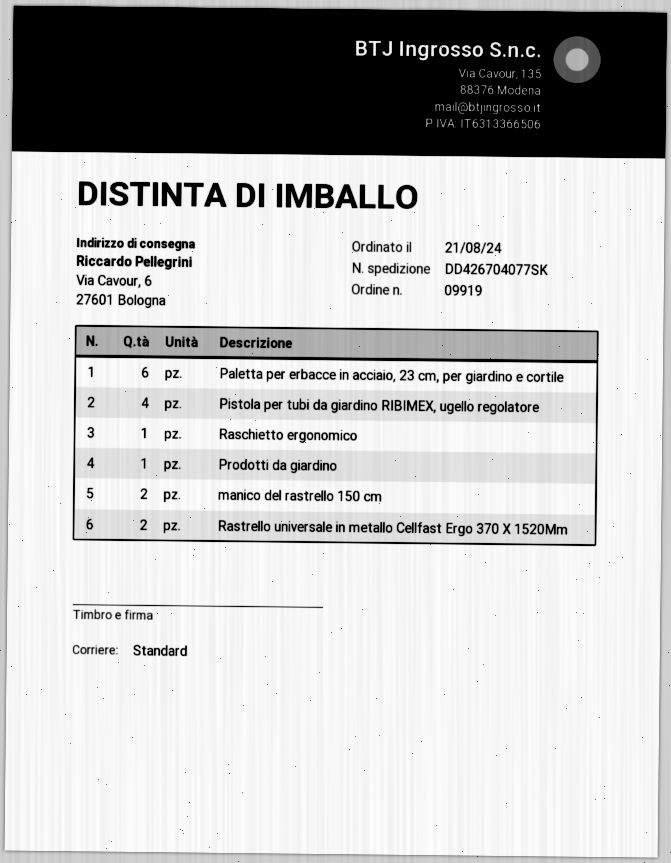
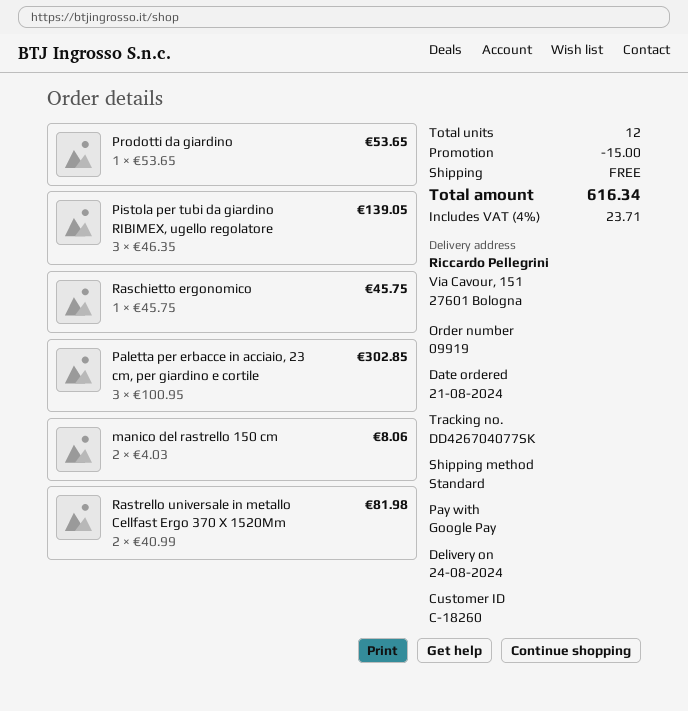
ship to: Via Cavour, 6, 27601 Bologna -> Via Cavour, 151, 27601 Bologna
Paletta per erbacce in acciaio, 23 cm, per giardino e cortile: 6 -> 3
Pistola per tubi da giardino RIBIMEX, ugello regolatore: 4 -> 3

